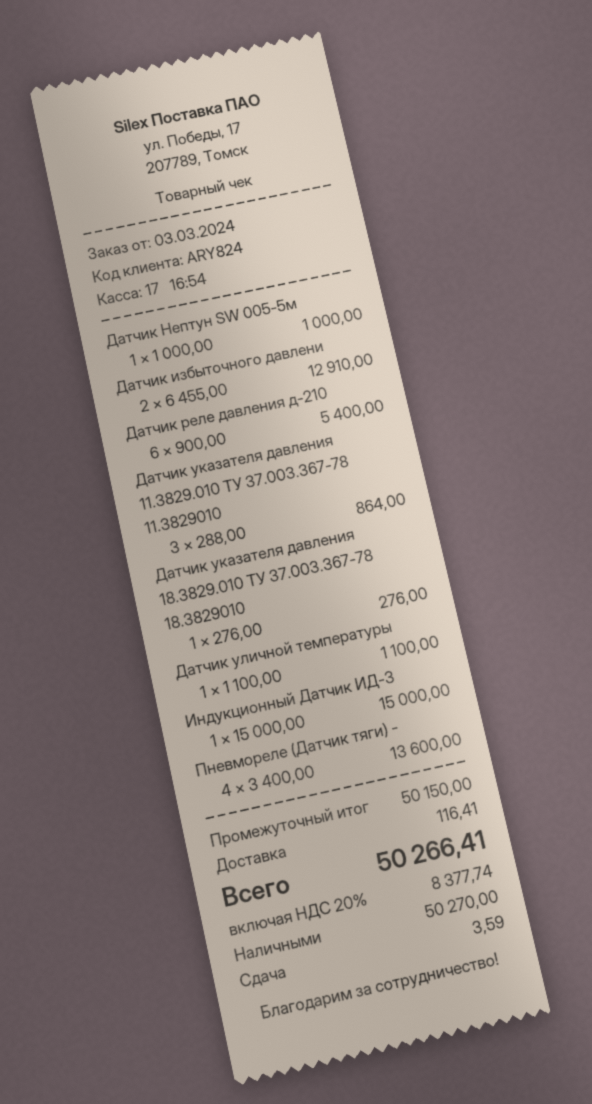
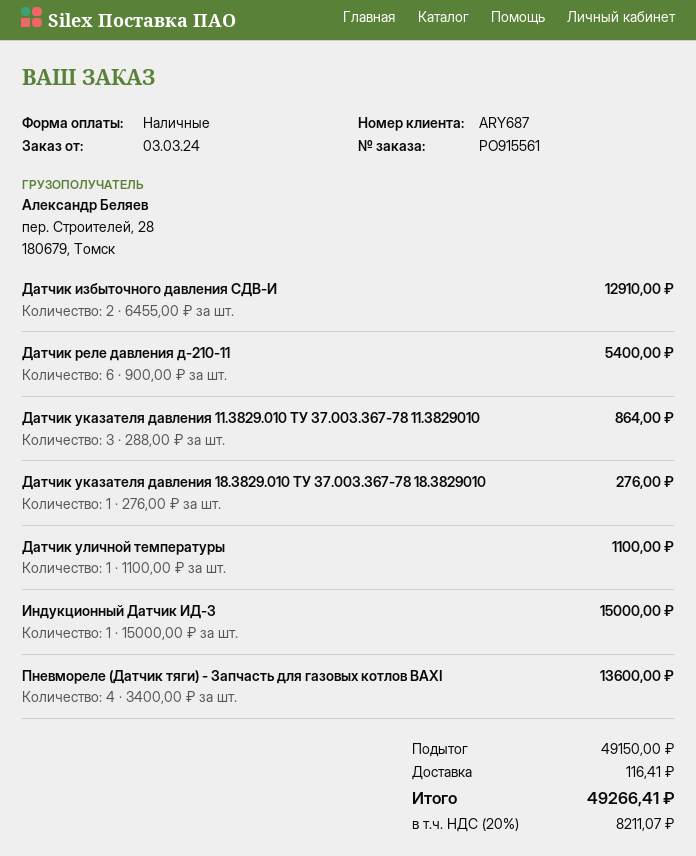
customer number: ARY824 -> ARY687
Датчик Нептун SW 005-5м: 1 x 1000.00 = 1000.00 -> none
subtotal: 50150.00 -> 49150.00
tax: 20% = 8377.74 -> 20% = 8211.07
total: 50266.41 -> 49266.41

